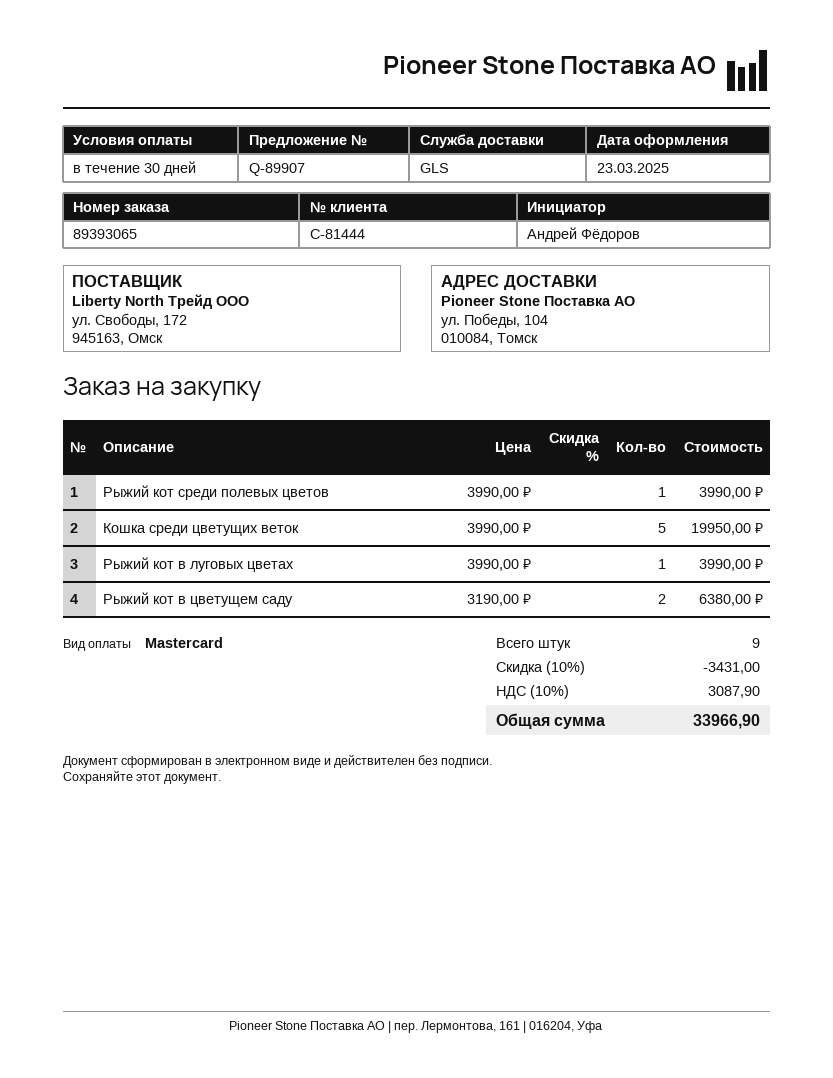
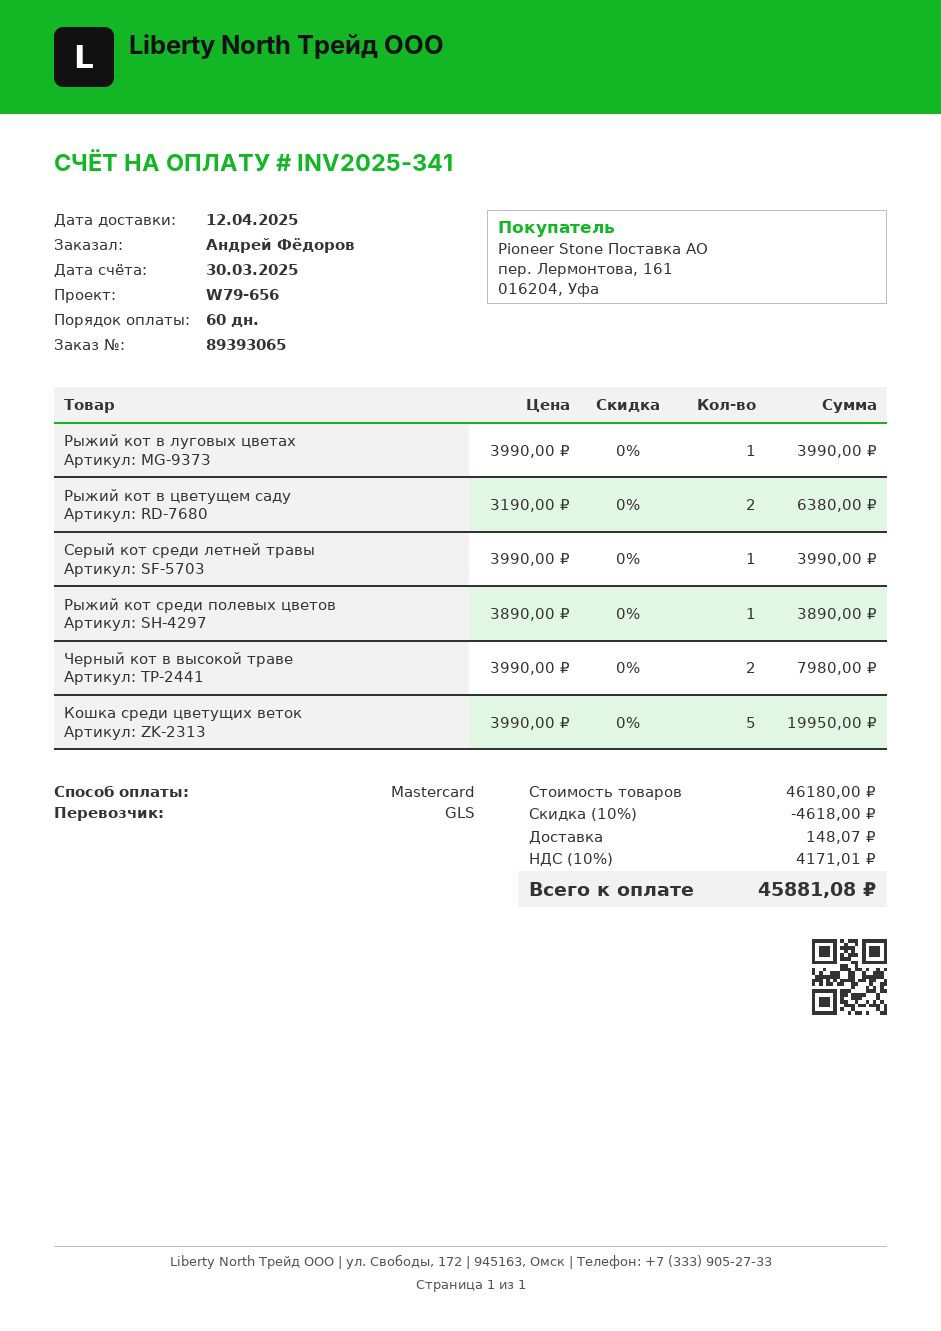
payment terms: 30 days -> 60 days
Рыжий кот среди полевых цветов: 1 x 3990.00 = 3990.00 -> 1 x 3890.00 = 3890.00
Серый кот среди летней травы: none -> 1 x 3990.00 = 3990.00
Черный кот в высокой траве: none -> 2 x 3990.00 = 7980.00
discount: 10% = 3431.00 -> 10% = 4618.00
shipping: none -> 148.07
tax: 10% = 3087.90 -> 10% = 4171.01
total: 33966.90 -> 45881.08

